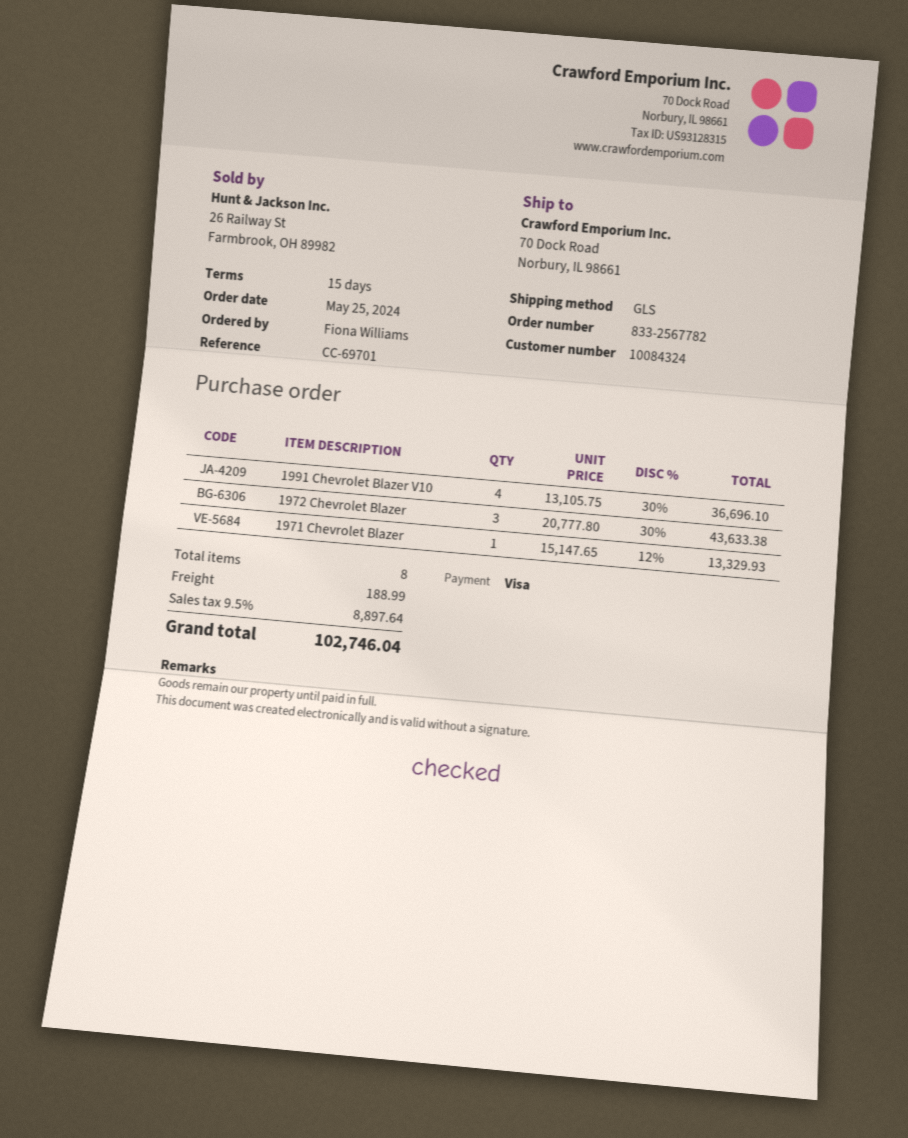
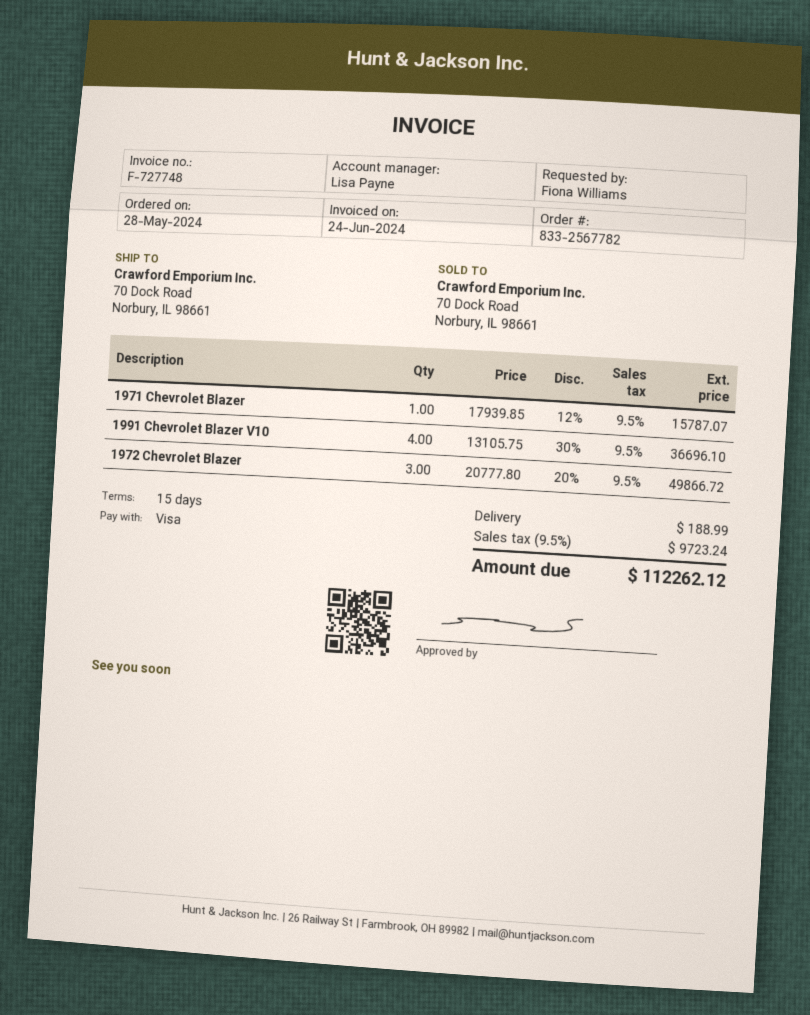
order date: 2024-05-25 -> 2024-05-28
1972 Chevrolet Blazer: 3 x 20777.80 - 30% = 43633.38 -> 3 x 20777.80 - 20% = 49866.72
1971 Chevrolet Blazer: 1 x 15147.65 - 12% = 13329.93 -> 1 x 17939.85 - 12% = 15787.07
tax: 9.5% = 8897.64 -> 9.5% = 9723.24
total: 102746.04 -> 112262.12

